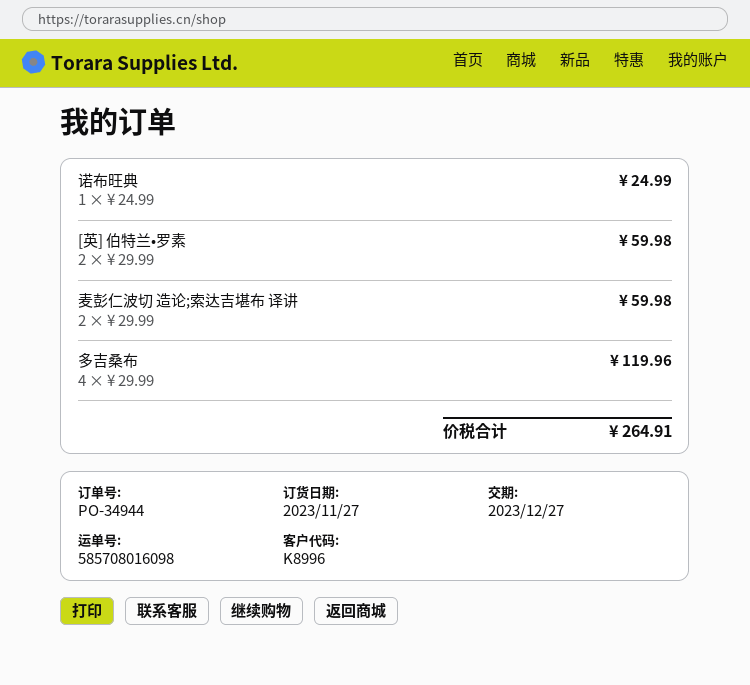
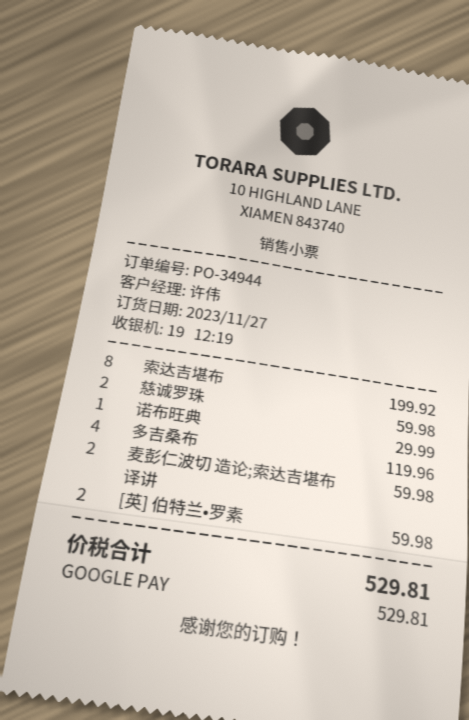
诺布旺典: 1 for 24.99 -> 1 for 29.99
索达吉堪布: none -> 8 for 199.92
慈诚罗珠: none -> 2 for 59.98
total: 264.91 -> 529.81

